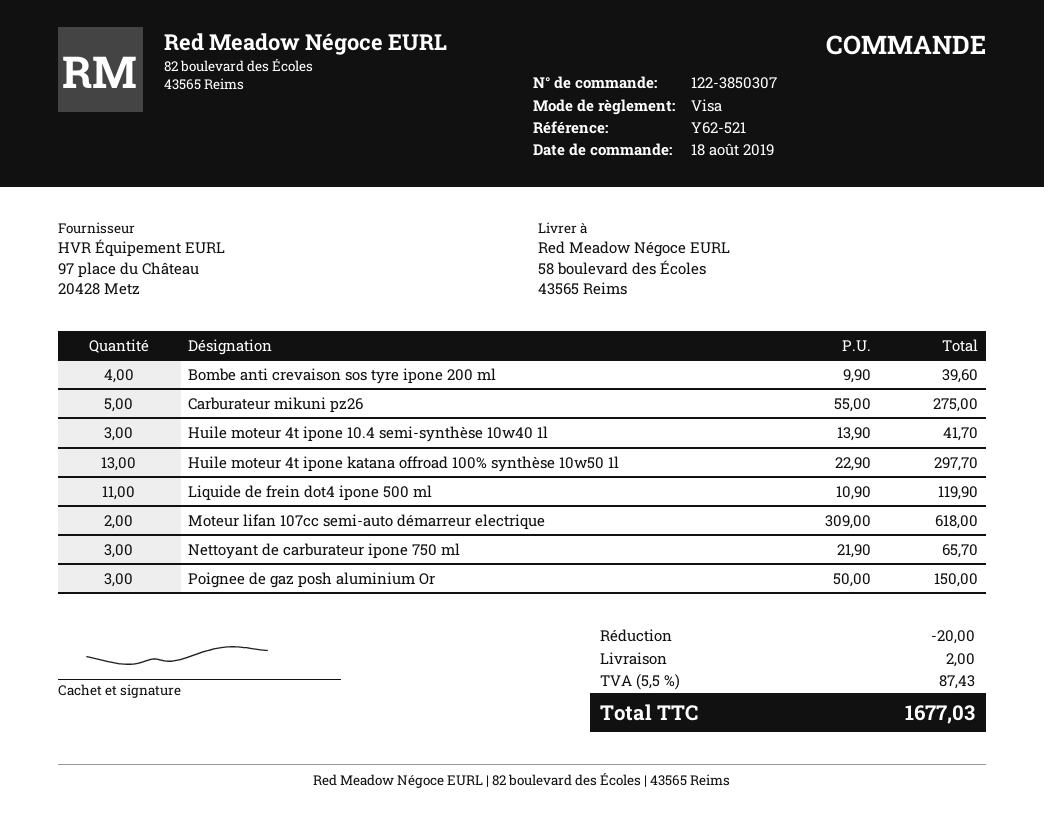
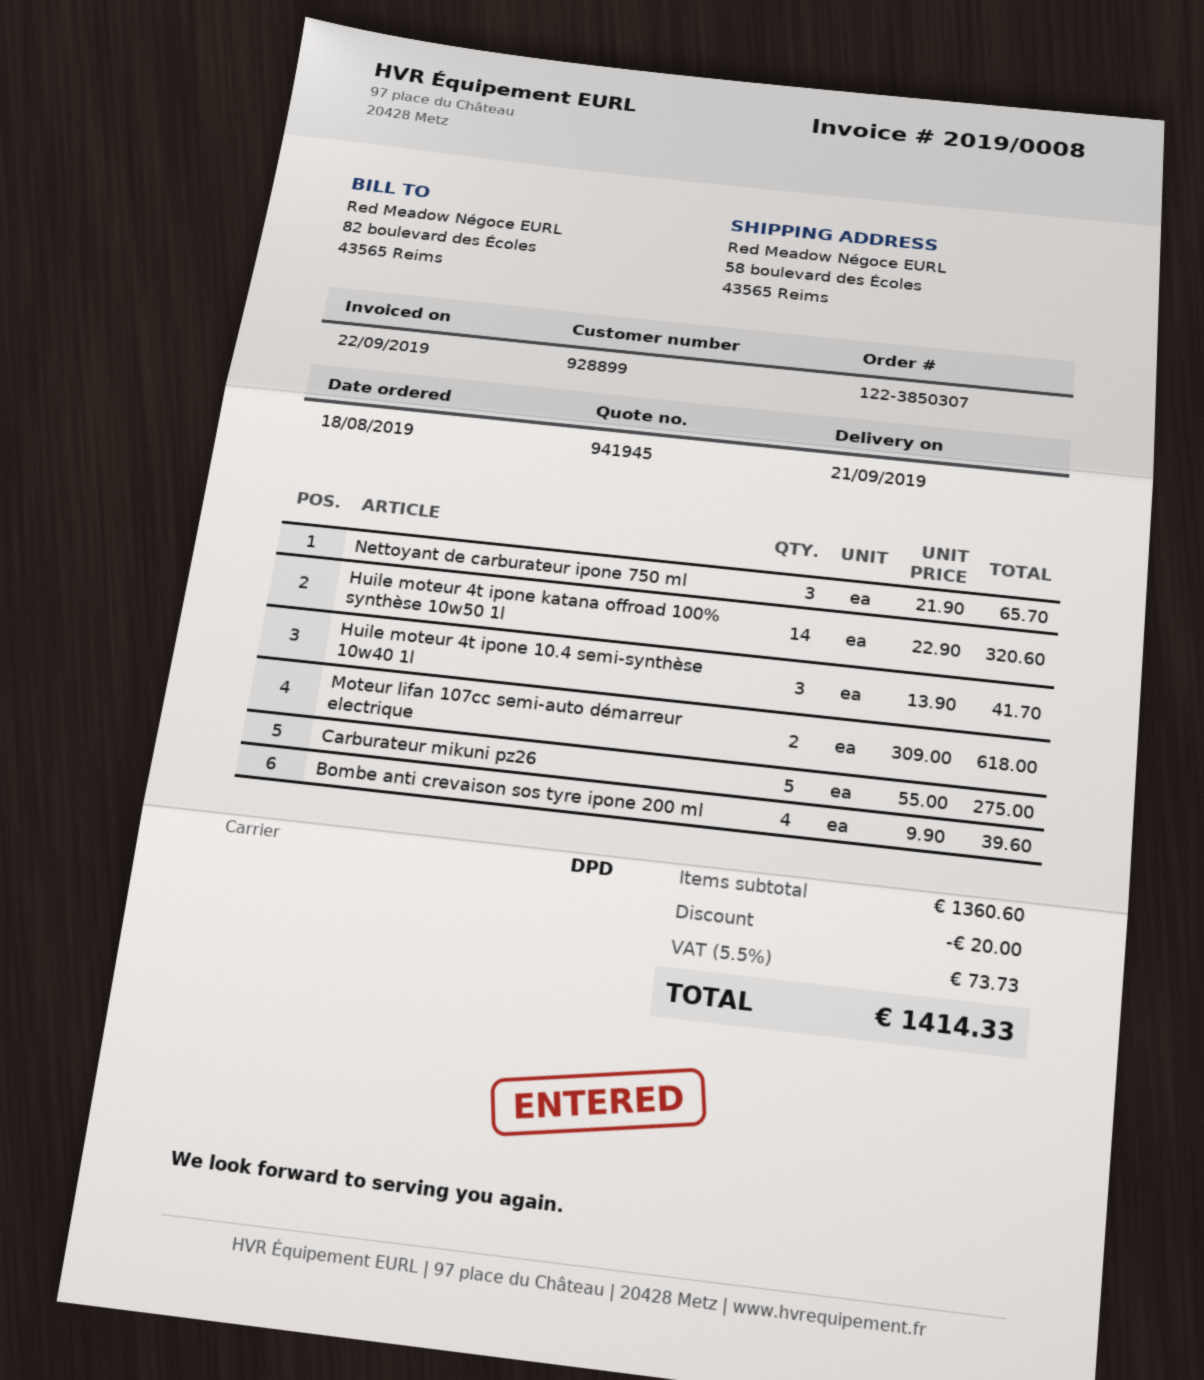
Huile moteur 4t ipone katana offroad 100% synthèse 10w50 1l: 13 x 22.90 = 297.70 -> 14 x 22.90 = 320.60
Liquide de frein dot4 ipone 500 ml: 11 x 10.90 = 119.90 -> none
Poignee de gaz posh aluminium Or: 3 x 50.00 = 150.00 -> none
shipping: 2.00 -> none
tax: 5.5% = 87.43 -> 5.5% = 73.73
total: 1677.03 -> 1414.33

